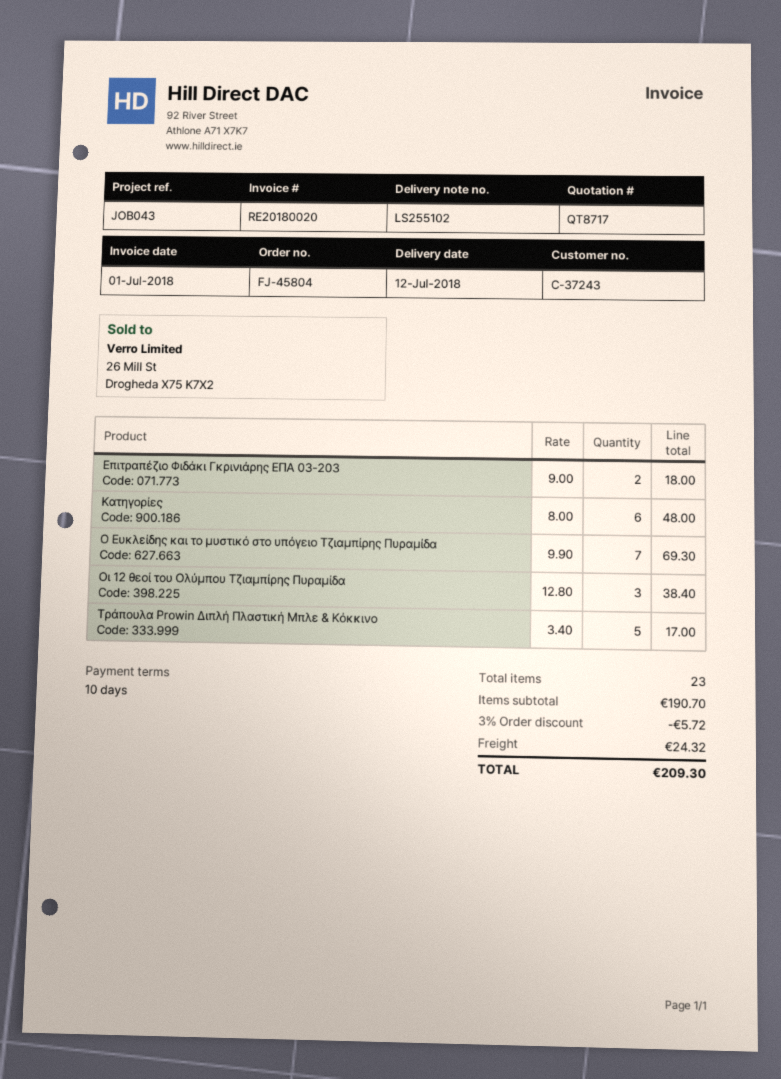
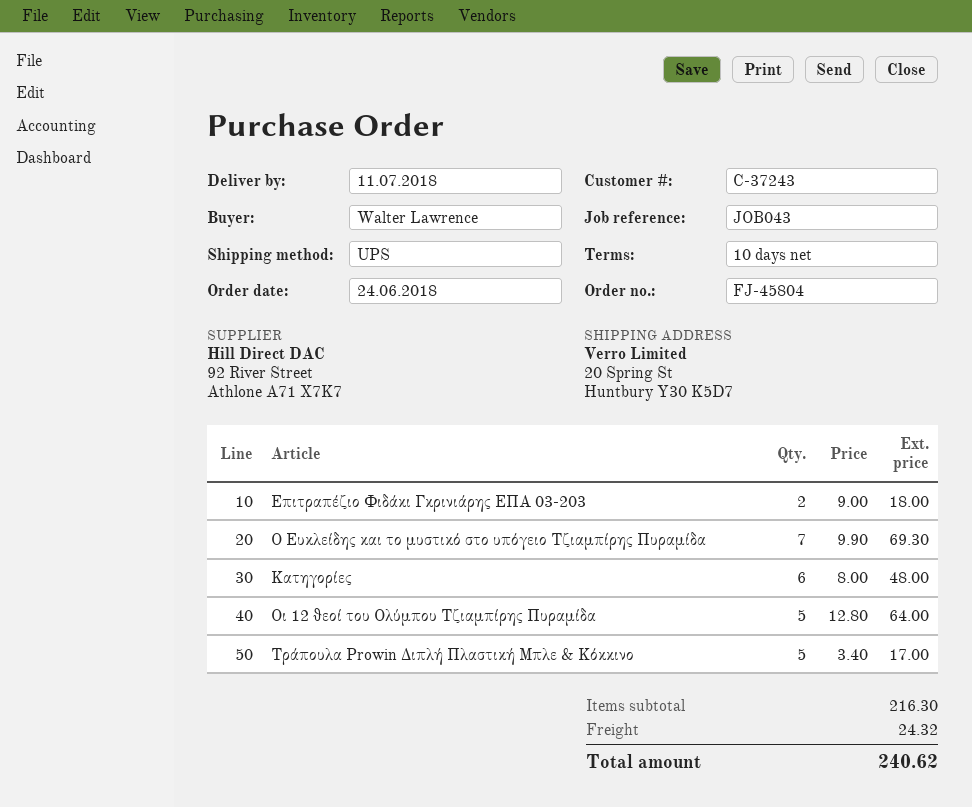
delivery date: 2018-07-12 -> 2018-07-11
Οι 12 θεοί του Ολύμπου Τζιαμπίρης Πυραμίδα: 3 x 12.80 = 38.40 -> 5 x 12.80 = 64.00
subtotal: 190.70 -> 216.30
discount: 3% = 5.72 -> none
total: 209.30 -> 240.62

